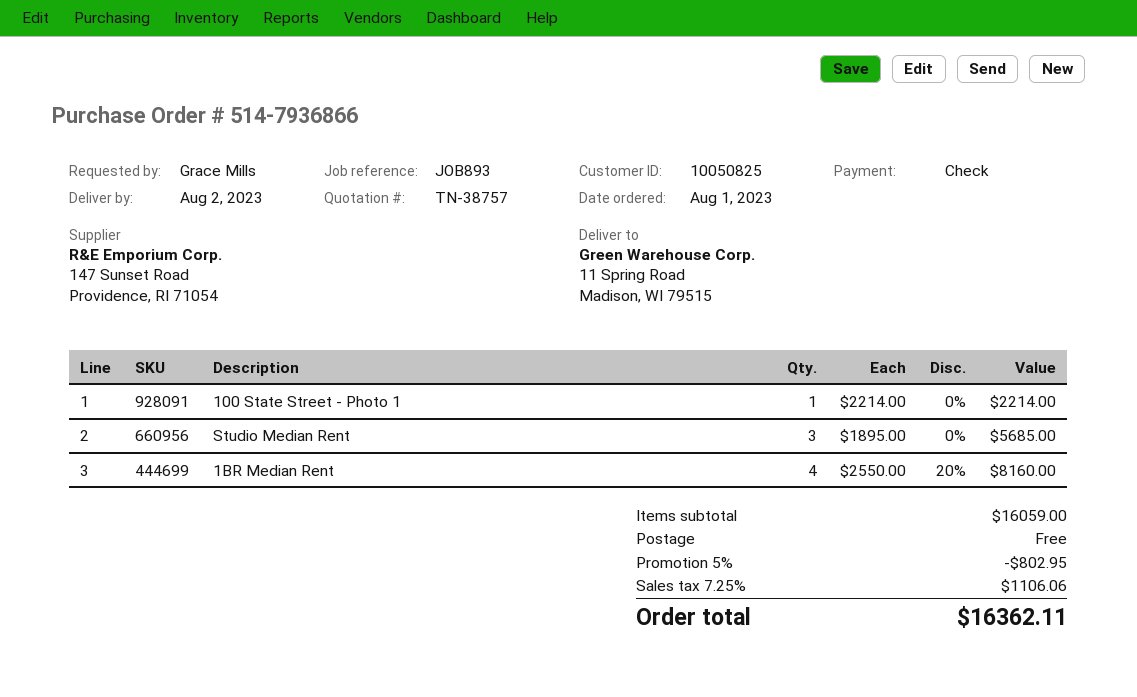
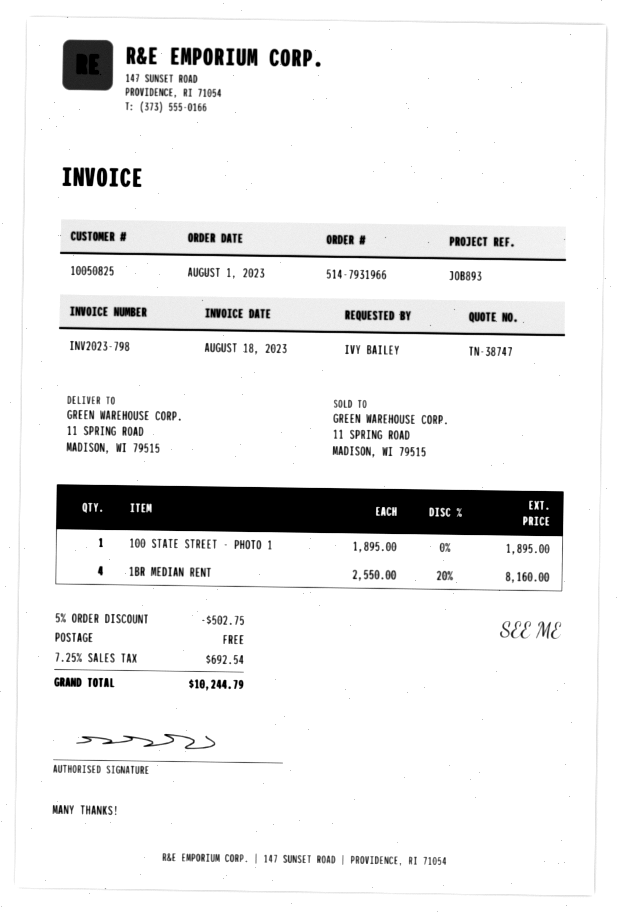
quote number: TN-38757 -> TN-38747
order number: 514-7936866 -> 514-7931966
ordered by: Grace Mills -> IVY BAILEY
100 State Street - Photo 1: 1 x 2214.00 = 2214.00 -> 1 x 1895.00 = 1895.00
Studio Median Rent: 3 x 1895.00 = 5685.00 -> none
discount: 5% = 802.95 -> 5% = 502.75
tax: 7.25% = 1106.06 -> 7.25% = 692.54
total: 16362.11 -> 10244.79

